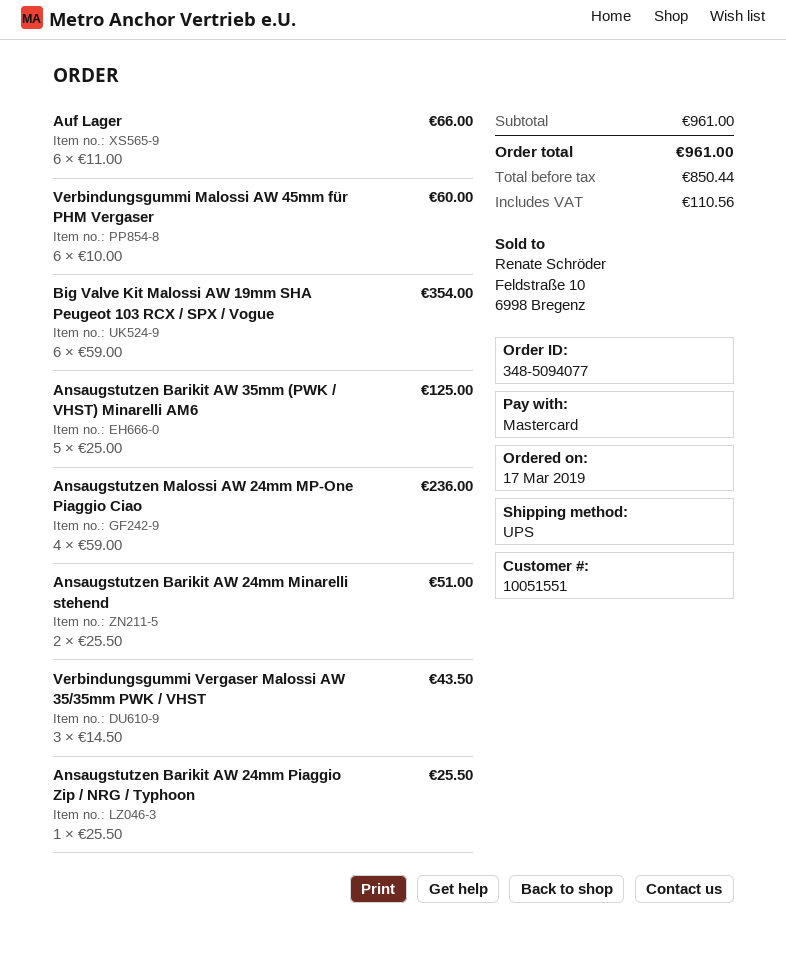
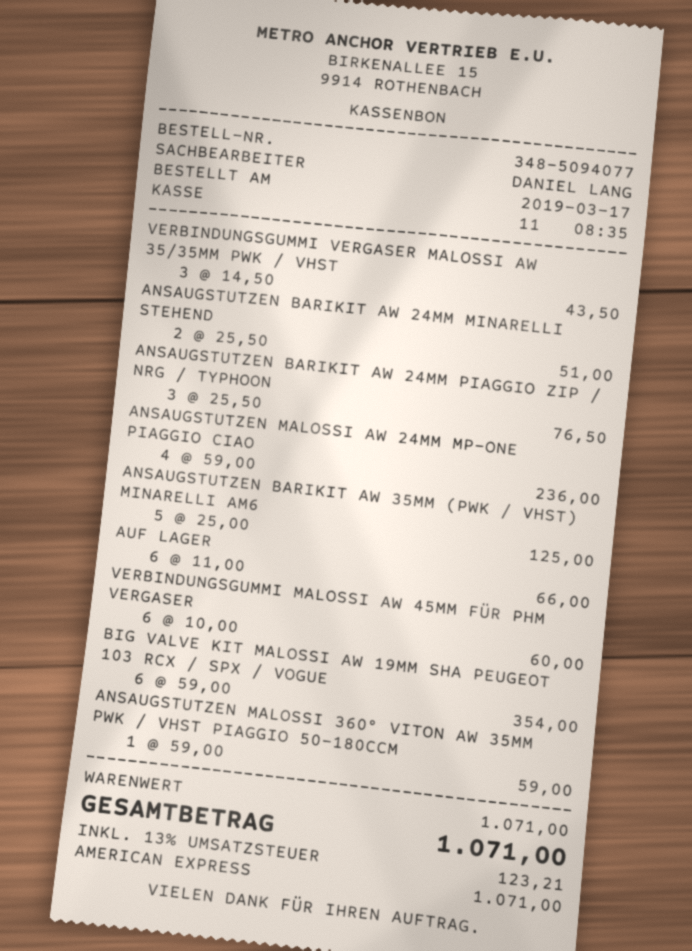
payment method: Mastercard -> American Express
Ansaugstutzen Barikit AW 24mm Piaggio Zip / NRG / Typhoon: 1 x 25.50 = 25.50 -> 3 x 25.50 = 76.50
ANSAUGSTUTZEN MALOSSI 360° VITON AW 35MM PWK / VHST PIAGGIO 50-180CCM: none -> 1 x 59.00 = 59.00
subtotal: 961.00 -> 1071.00
tax: 110.56 -> 123.21
total: 961.00 -> 1071.00

